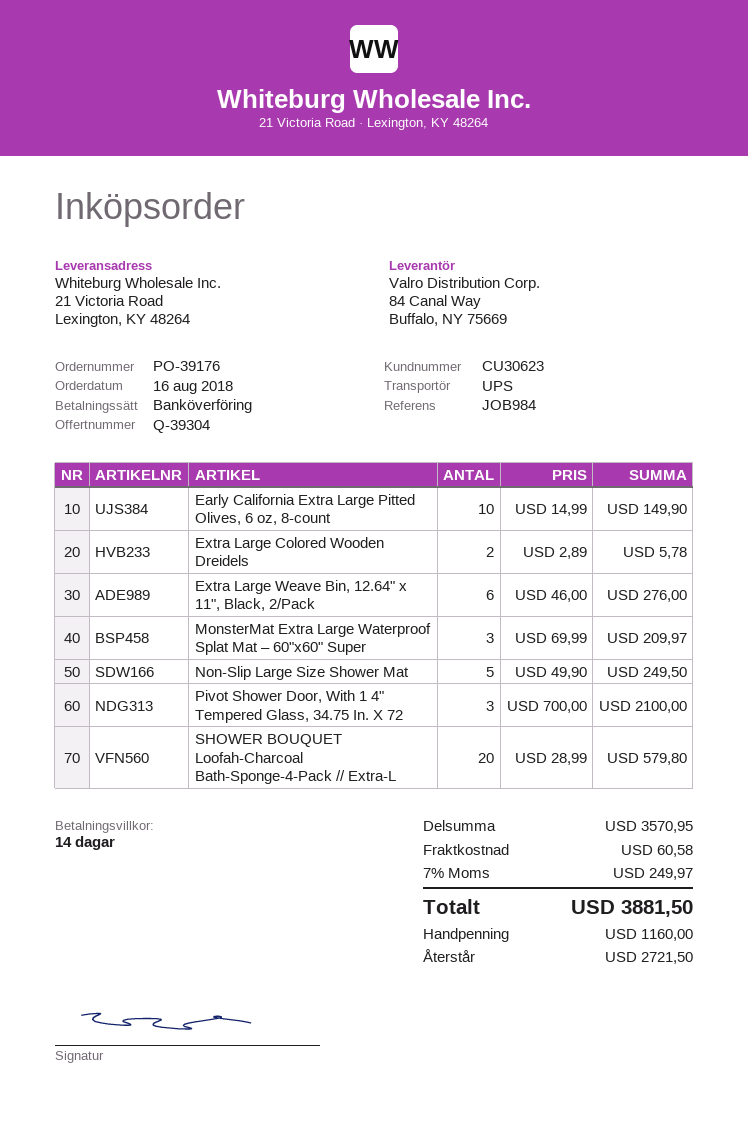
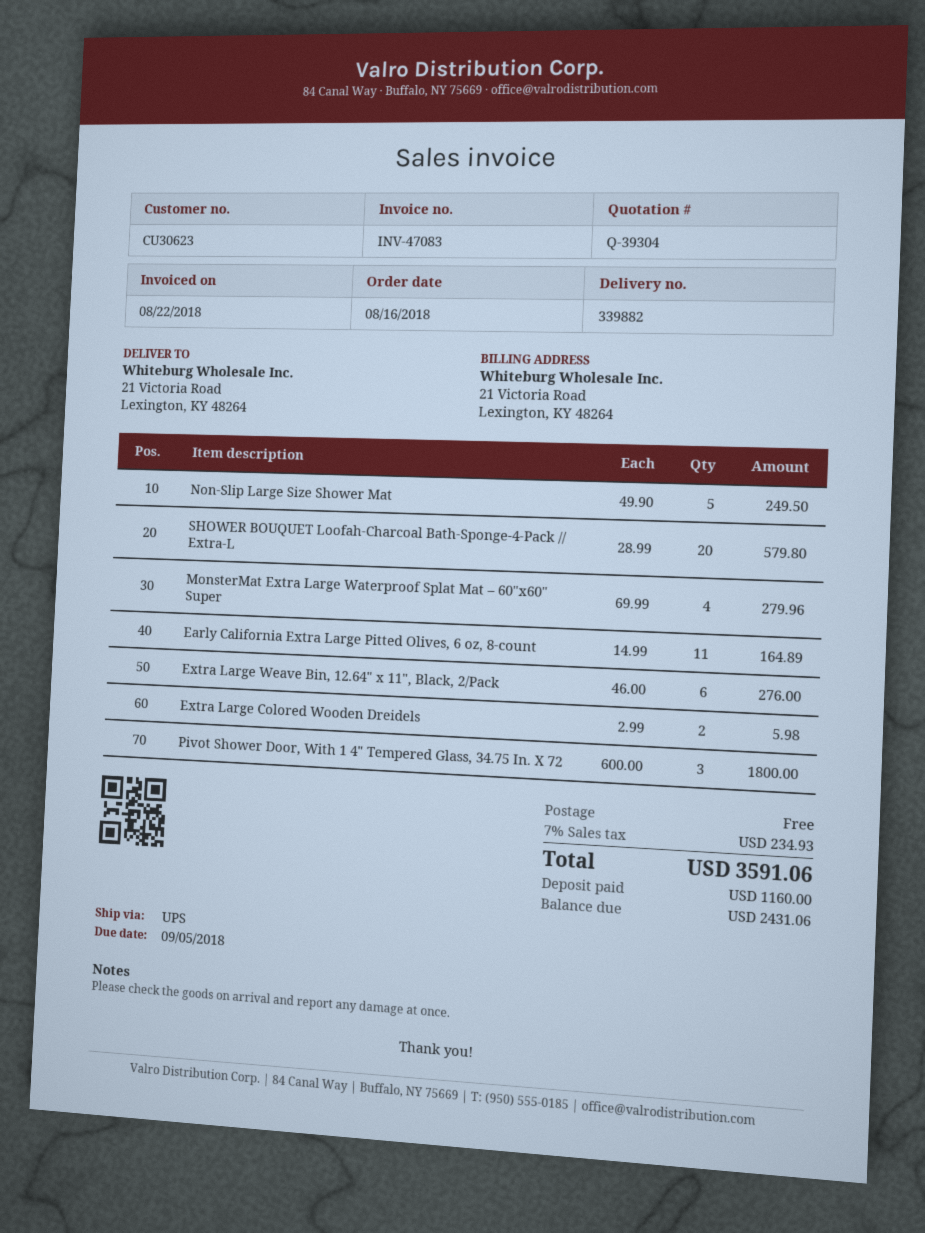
Early California Extra Large Pitted Olives, 6 oz, 8-count: 10 x 14.99 = 149.90 -> 11 x 14.99 = 164.89
Extra Large Colored Wooden Dreidels: 2 x 2.89 = 5.78 -> 2 x 2.99 = 5.98
MonsterMat Extra Large Waterproof Splat Mat – 60"x60" Super: 3 x 69.99 = 209.97 -> 4 x 69.99 = 279.96
Pivot Shower Door, With 1 4" Tempered Glass, 34.75 In. X 72: 3 x 700.00 = 2100.00 -> 3 x 600.00 = 1800.00
shipping: 60.58 -> 0.00
tax: 7% = 249.97 -> 7% = 234.93
total: 3881.50 -> 3591.06
balance: 2721.50 -> 2431.06

